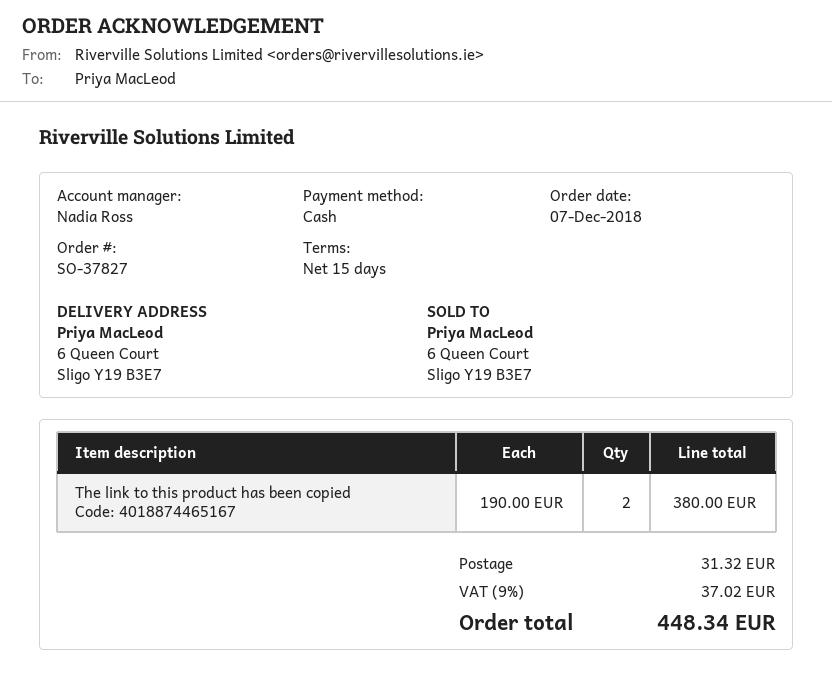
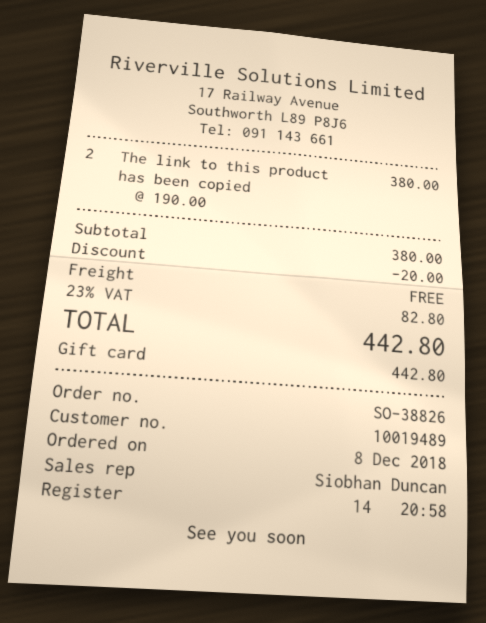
order number: SO-37827 -> SO-38826
order date: 2018-12-07 -> 2018-12-08
sales rep: Nadia Ross -> Siobhan Duncan
payment method: cash -> gift card
discount: none -> 20.00
shipping: 31.32 -> 0.00
tax: 9% = 37.02 -> 23% = 82.80
total: 448.34 -> 442.80

